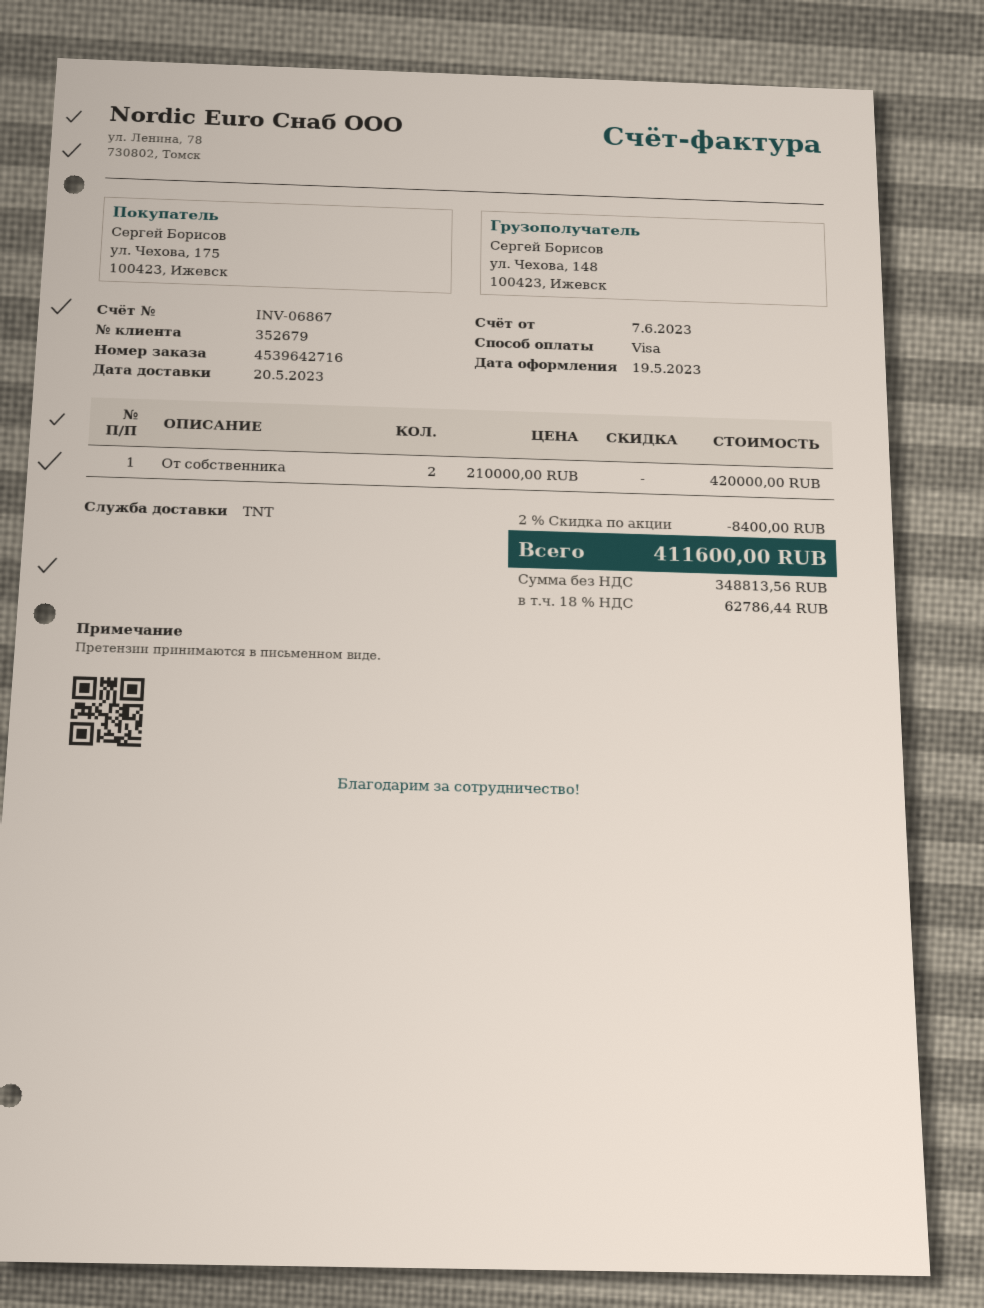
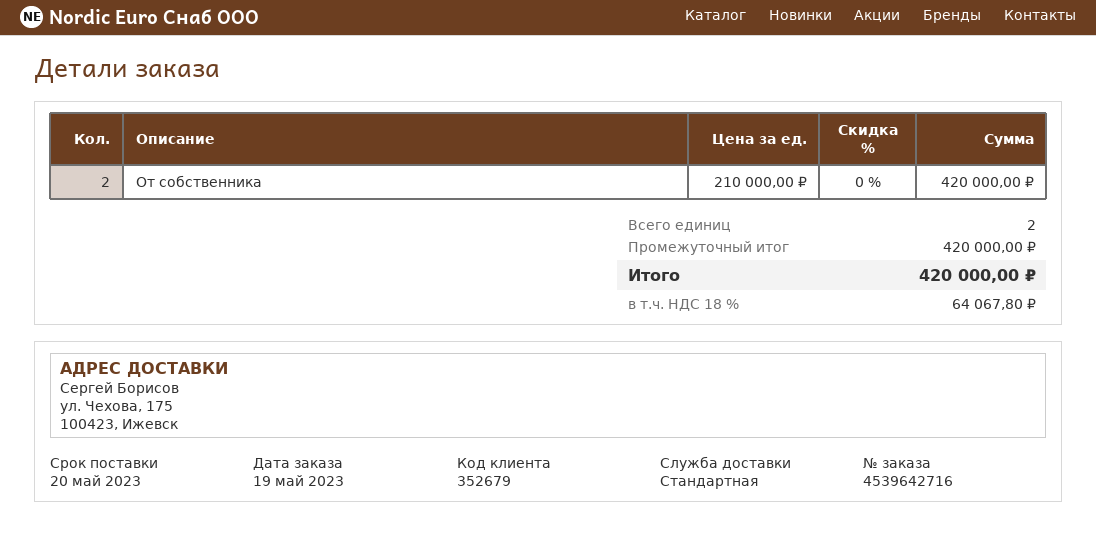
shipping method: TNT -> standard
ship to: ул. Чехова, 148, 100423, Ижевск -> ул. Чехова, 175, 100423, Ижевск
discount: 2% = 8400.00 -> none
tax: 18% = 62786.44 -> 18% = 64067.80
total: 411600.00 -> 420000.00

